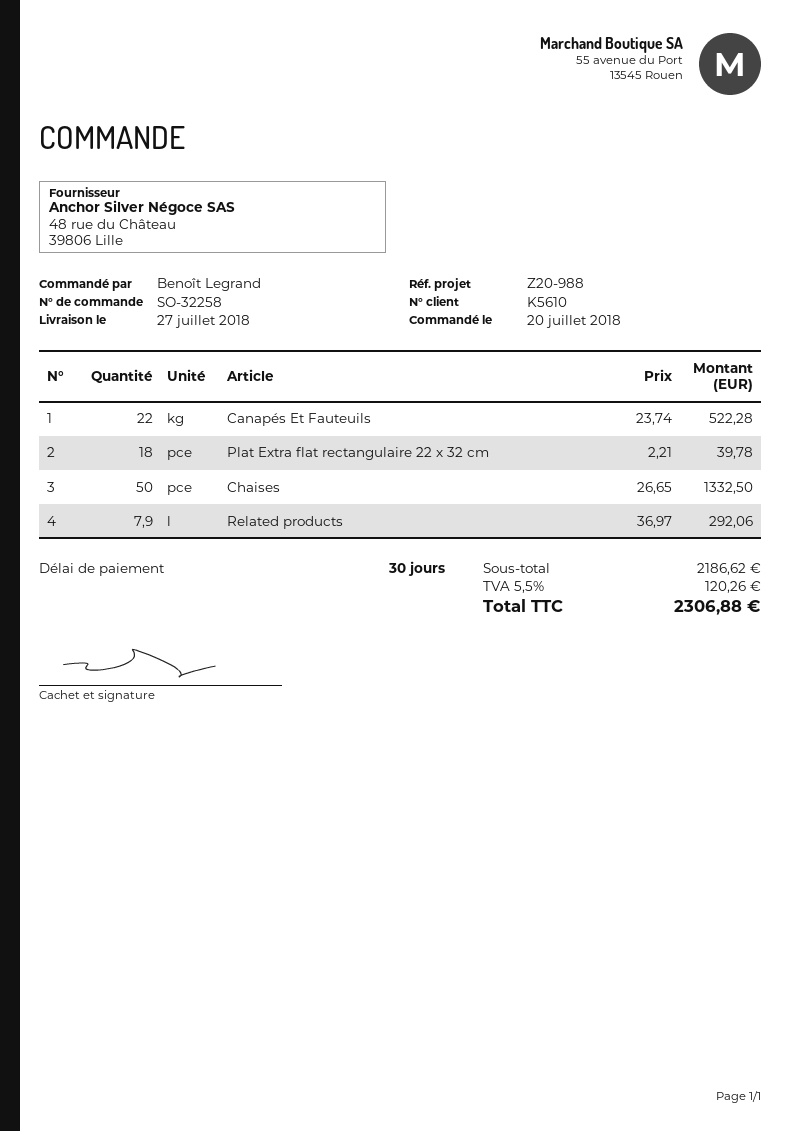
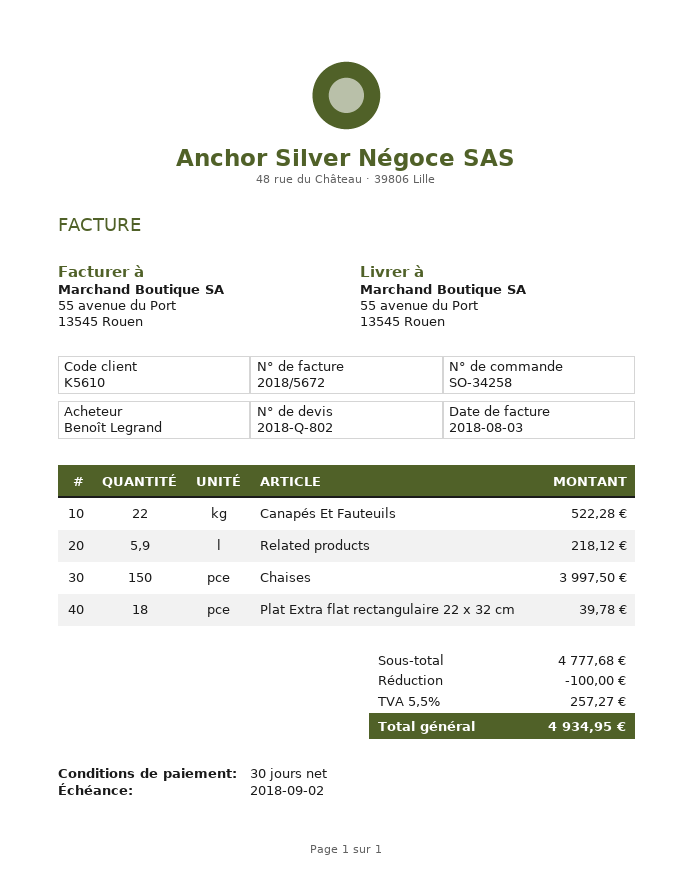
order number: SO-32258 -> SO-34258
Chaises: 50 for 1332.50 -> 150 for 3997.50
Related products: 7.9 for 292.06 -> 5.9 for 218.12
subtotal: 2186.62 -> 4777.68
discount: none -> 100.00
tax: 5.5% = 120.26 -> 5.5% = 257.27
total: 2306.88 -> 4934.95

